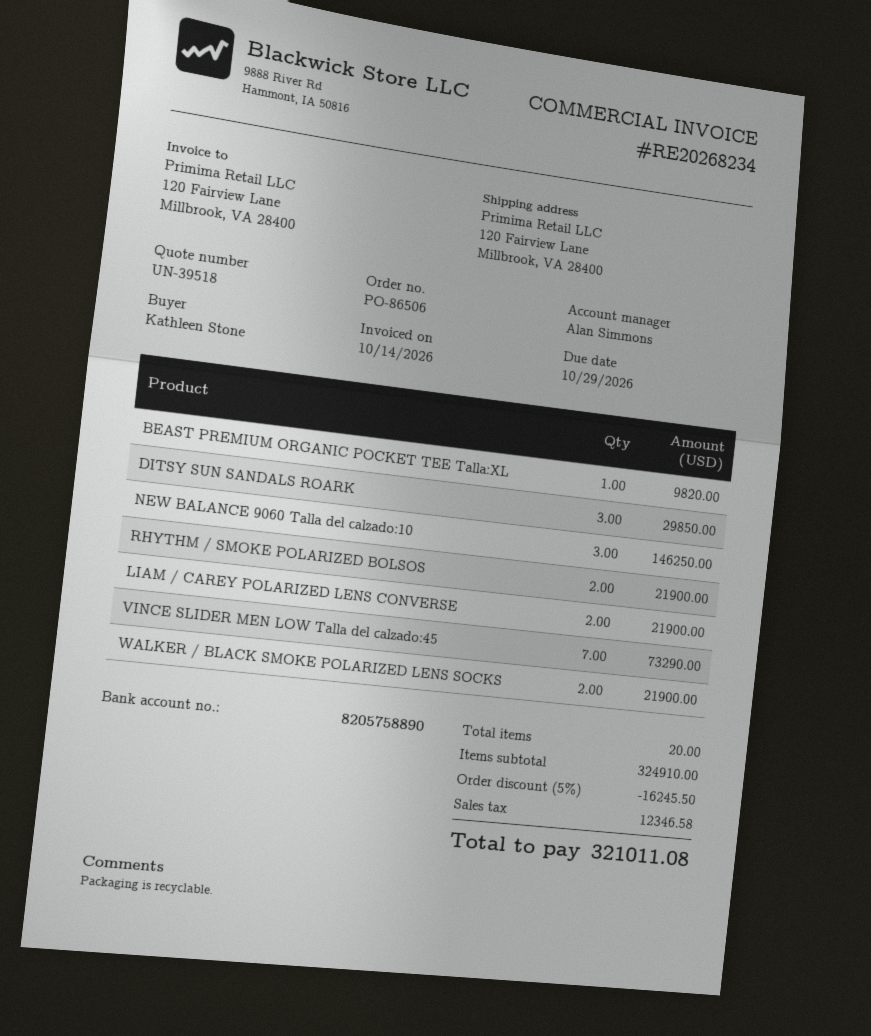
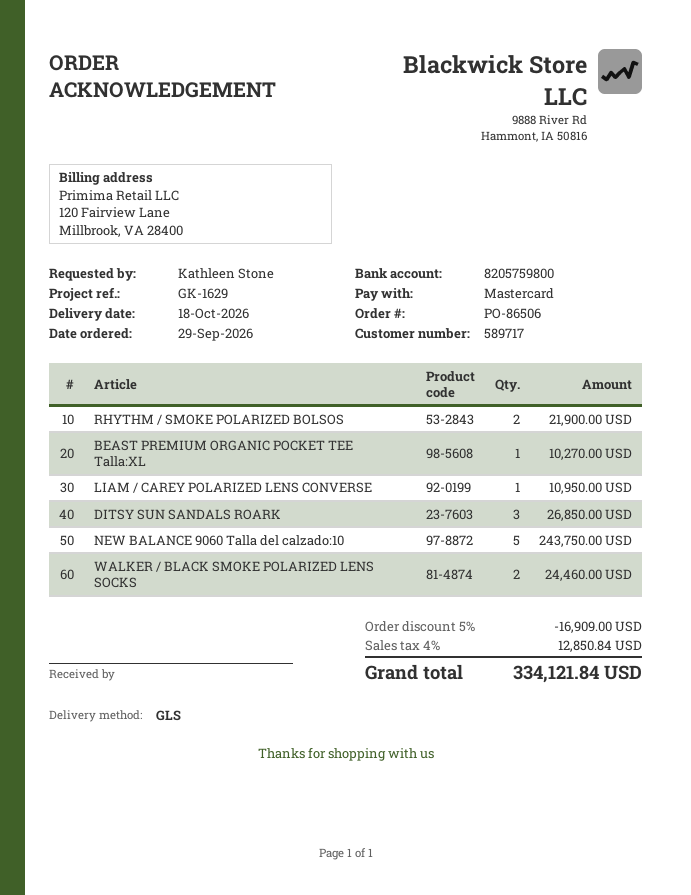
bank account: 8205758890 -> 8205759800
BEAST PREMIUM ORGANIC POCKET TEE Talla:XL: 1 for 9820.00 -> 1 for 10270.00
DITSY SUN SANDALS ROARK: 3 for 29850.00 -> 3 for 26850.00
NEW BALANCE 9060 Talla del calzado:10: 3 for 146250.00 -> 5 for 243750.00
LIAM / CAREY POLARIZED LENS CONVERSE: 2 for 21900.00 -> 1 for 10950.00
VINCE SLIDER MEN LOW Talla del calzado:45: 7 for 73290.00 -> none
WALKER / BLACK SMOKE POLARIZED LENS SOCKS: 2 for 21900.00 -> 2 for 24460.00
discount: 5% = 16245.50 -> 5% = 16909.00
tax: 12346.58 -> 12850.84
total: 321011.08 -> 334121.84

